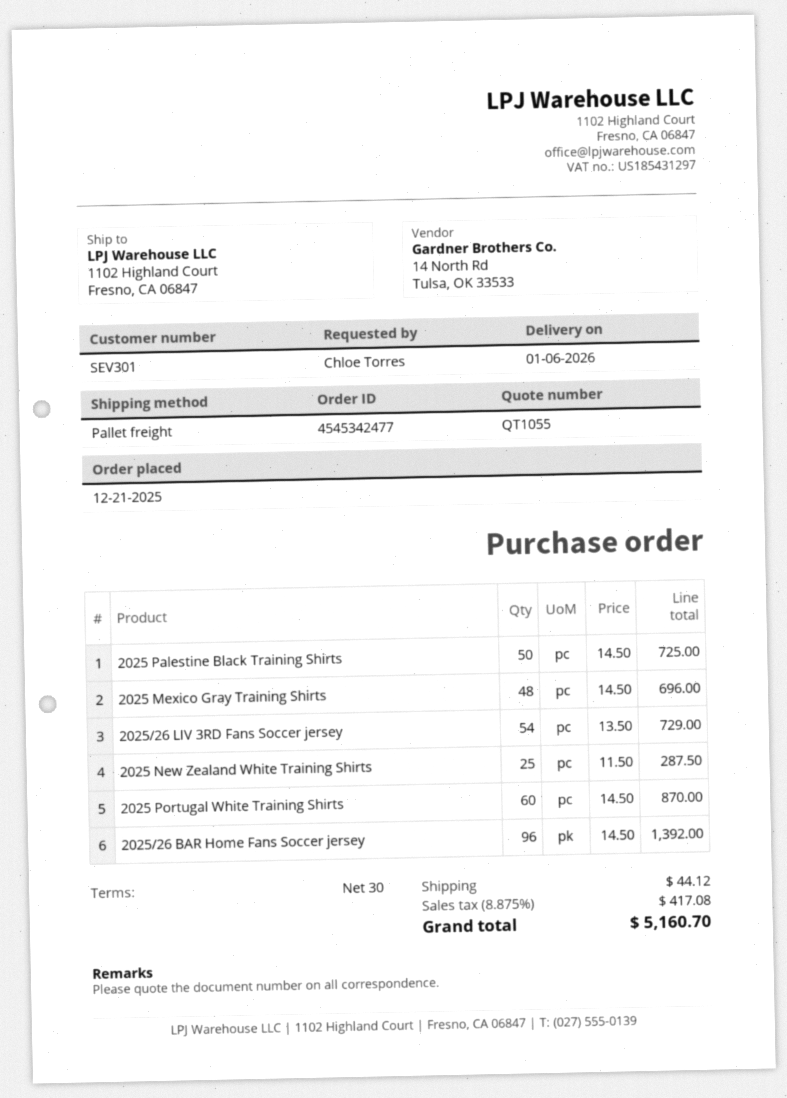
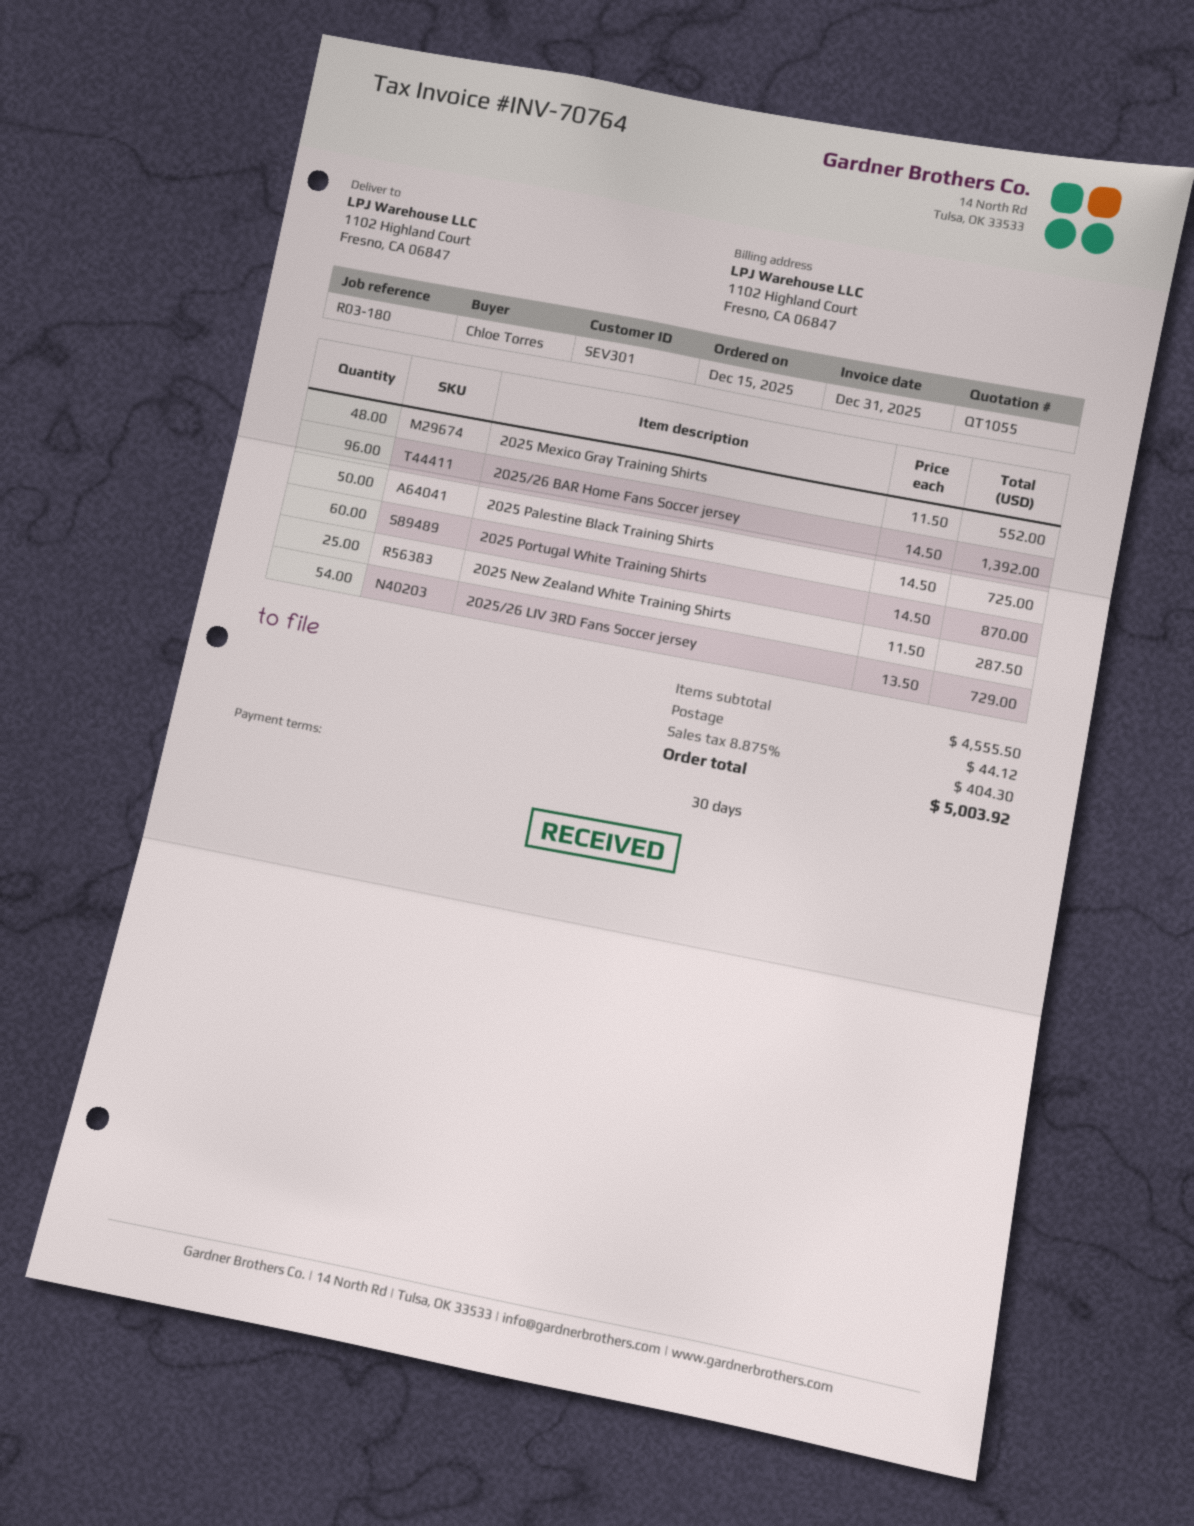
order date: 2025-12-21 -> 2025-12-15
2025 Mexico Gray Training Shirts: 48 x 14.50 = 696.00 -> 48 x 11.50 = 552.00
tax: 8.875% = 417.08 -> 8.875% = 404.30
total: 5160.70 -> 5003.92

